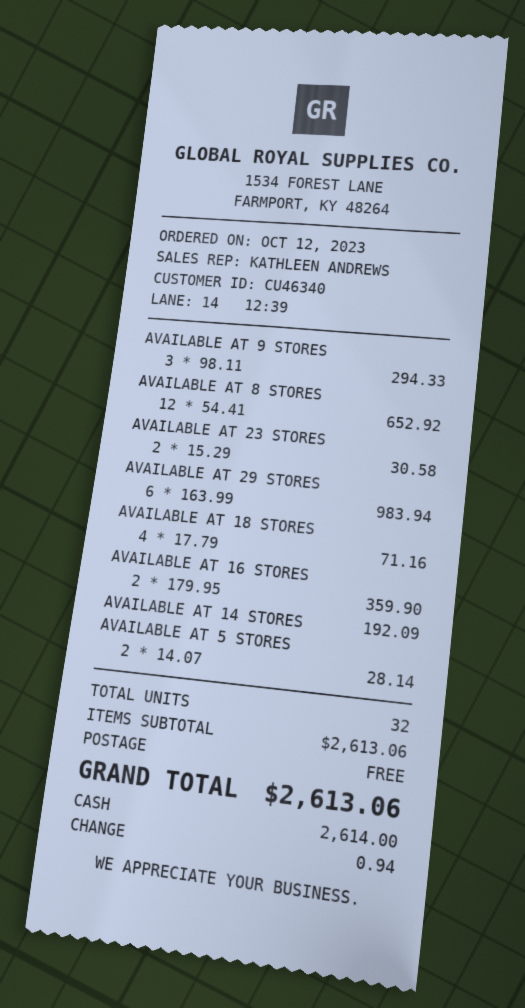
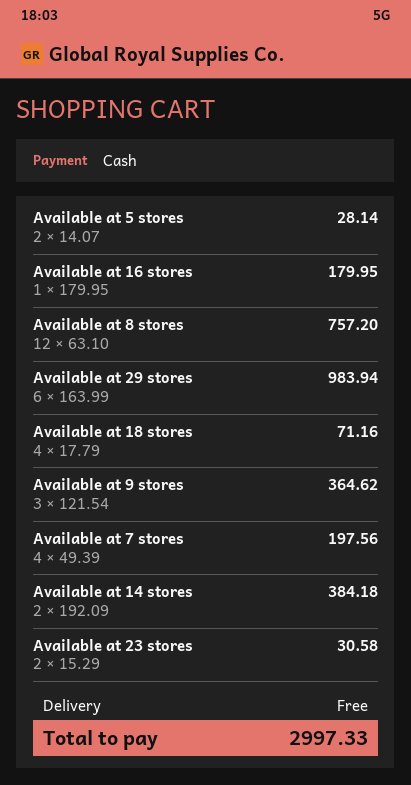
AVAILABLE AT 9 STORES: 3 x 98.11 = 294.33 -> 3 x 121.54 = 364.62
AVAILABLE AT 8 STORES: 12 x 54.41 = 652.92 -> 12 x 63.10 = 757.20
AVAILABLE AT 16 STORES: 2 x 179.95 = 359.90 -> 1 x 179.95 = 179.95
AVAILABLE AT 14 STORES: 1 x 192.09 = 192.09 -> 2 x 192.09 = 384.18
Available at 7 stores: none -> 4 x 49.39 = 197.56
total: 2613.06 -> 2997.33

